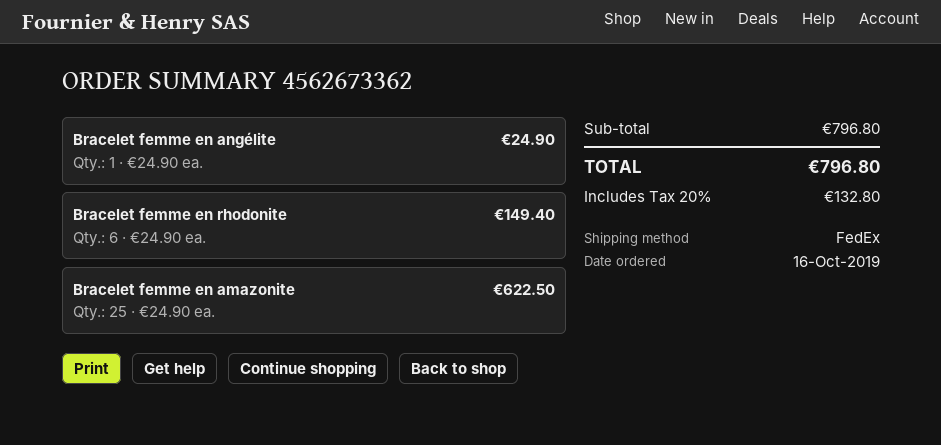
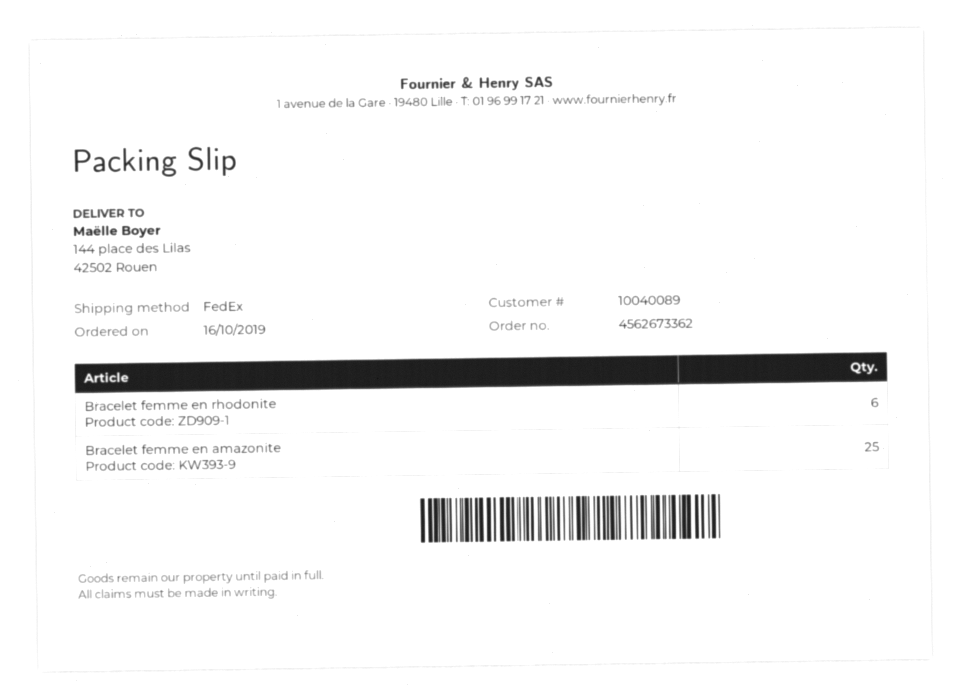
Bracelet femme en angélite: 1 -> none

